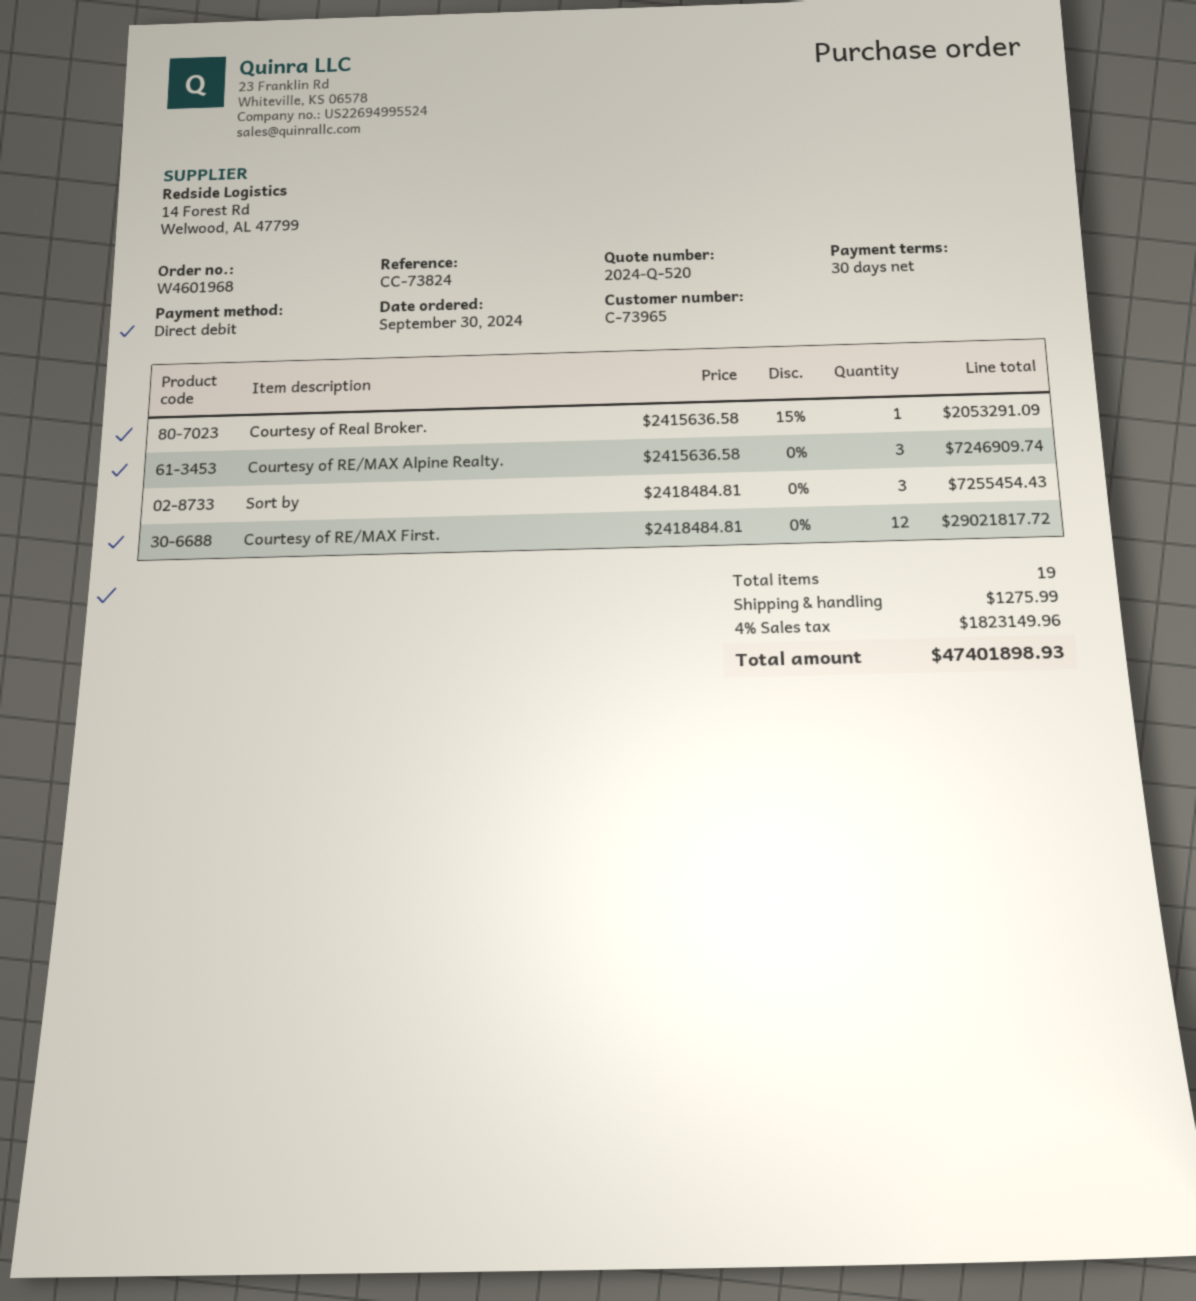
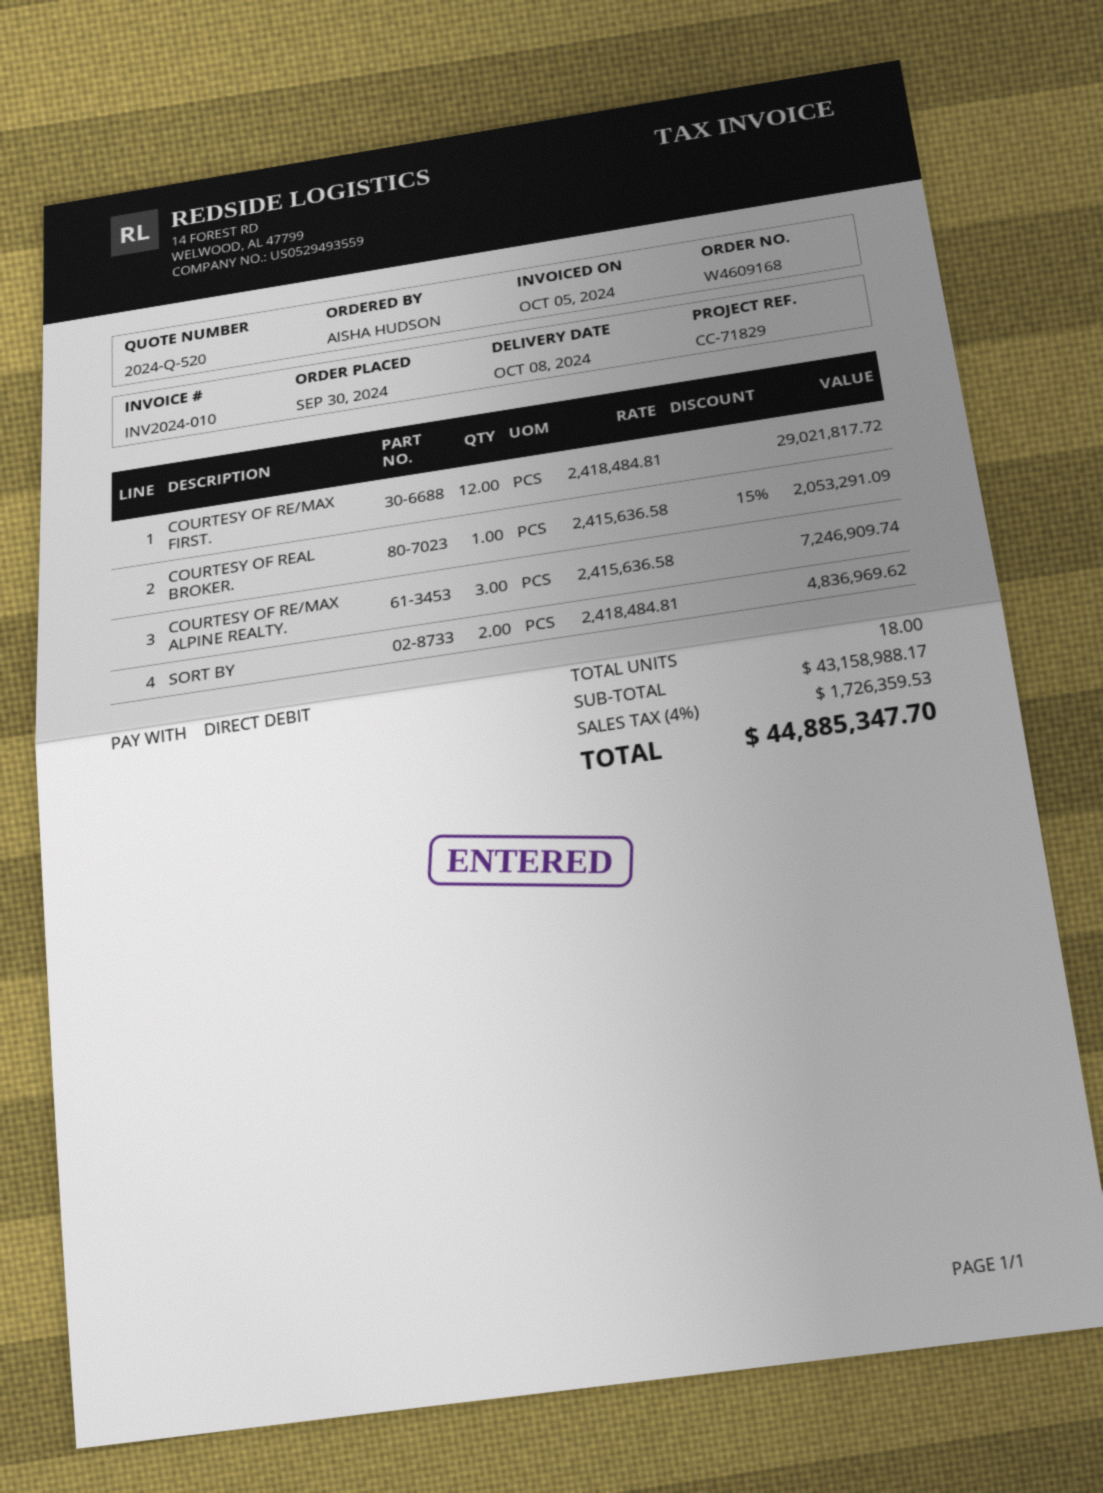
order number: W4601968 -> W4609168
reference: CC-73824 -> CC-71829
Sort by: 3 x 2418484.81 = 7255454.43 -> 2 x 2418484.81 = 4836969.62
total quantity: 19 -> 18
shipping: 1275.99 -> none
tax: 4% = 1823149.96 -> 4% = 1726359.53
total: 47401898.93 -> 44885347.70

